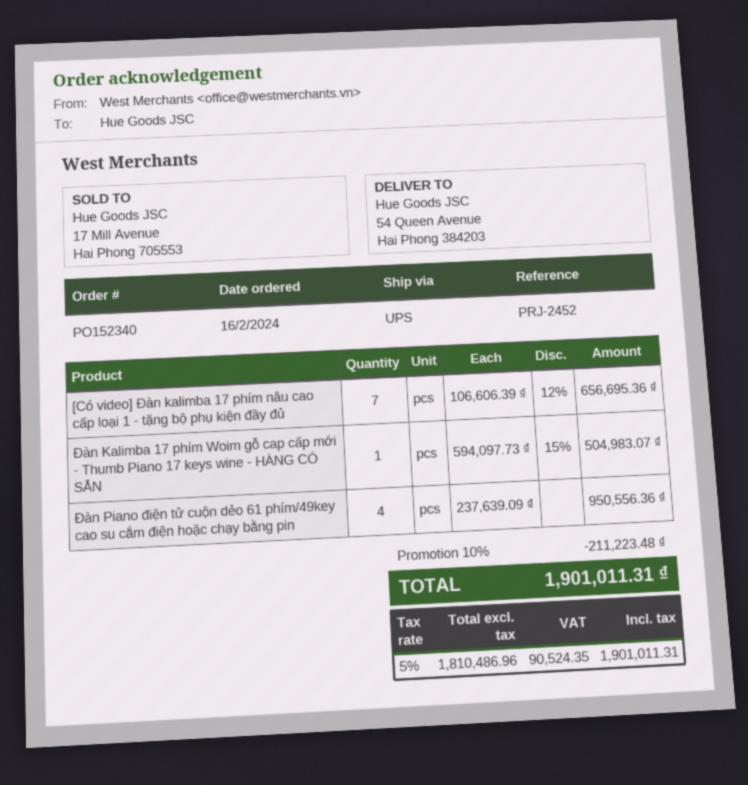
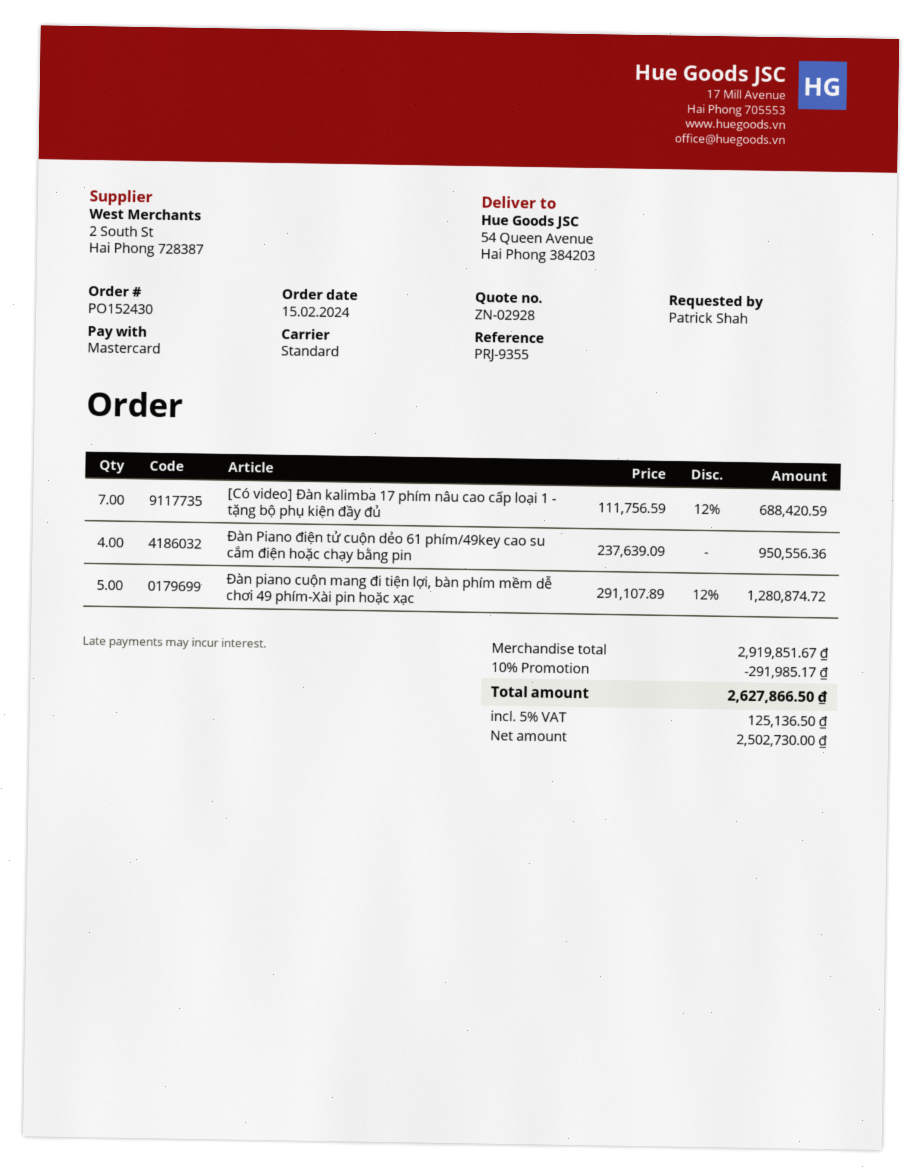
order number: PO152340 -> PO152430
order date: 2024-02-16 -> 2024-02-15
reference: PRJ-2452 -> PRJ-9355
shipping method: UPS -> standard
[Có video] Đàn kalimba 17 phím nâu cao cấp loại 1 - tặng bộ phụ kiện đầy đủ: 7 x 106606.39 - 12% = 656695.36 -> 7 x 111756.59 - 12% = 688420.59
Đàn Kalimba 17 phím Woim gỗ cap cấp mới - Thumb Piano 17 keys wine - HÀNG CÓ SẴN: 1 x 594097.73 - 15% = 504983.07 -> none
Đàn piano cuộn mang đi tiện lợi, bàn phím mềm dễ chơi 49 phím-Xài pin hoặc xạc: none -> 5 x 291107.89 - 12% = 1280874.72
discount: 10% = 211223.48 -> 10% = 291985.17
net: 1810486.96 -> 2502730.00
tax: 5% = 90524.35 -> 5% = 125136.50
total: 1901011.31 -> 2627866.50

